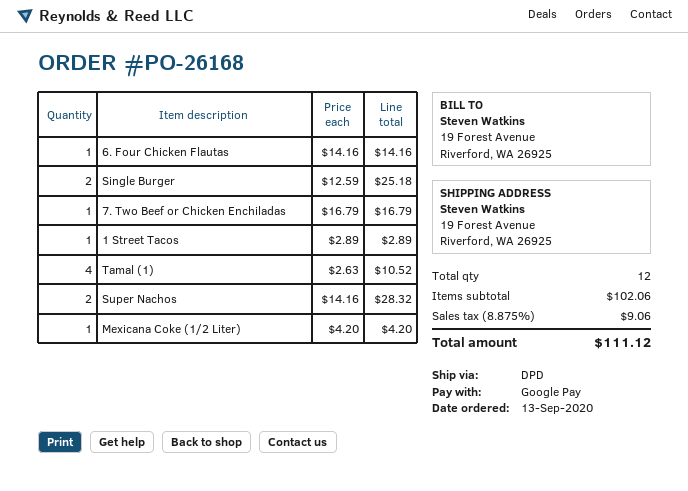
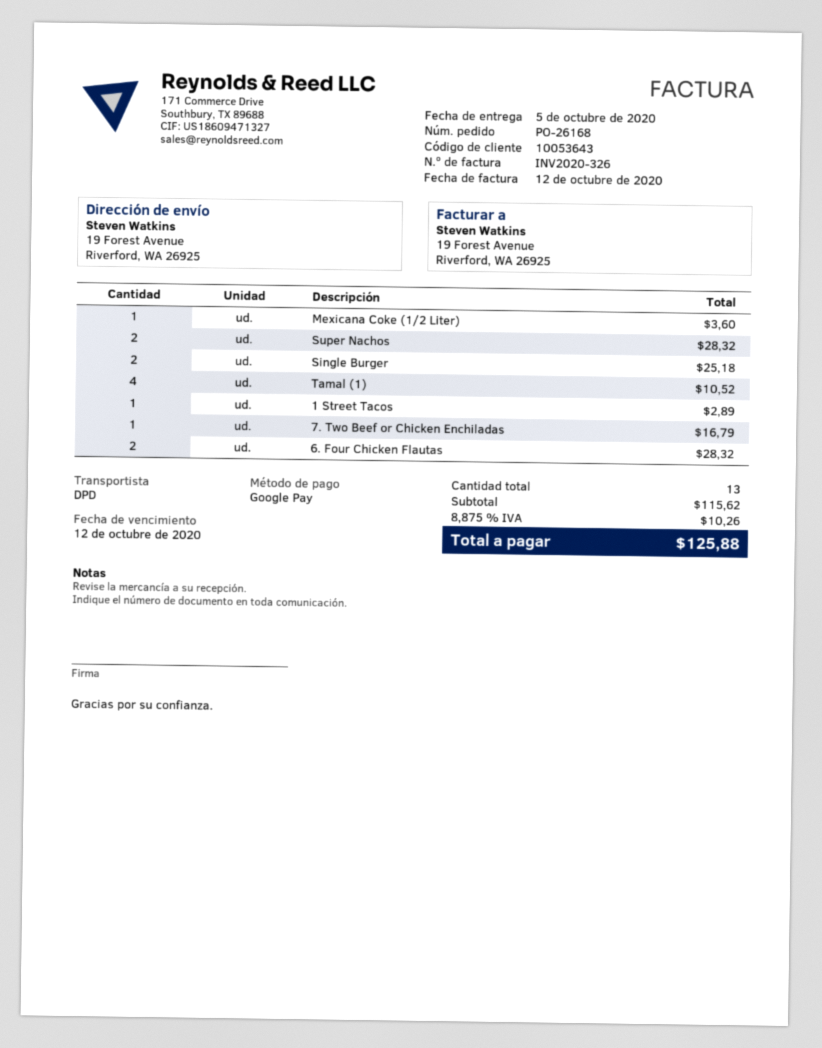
6. Four Chicken Flautas: 1 for 14.16 -> 2 for 28.32
Mexicana Coke (1/2 Liter): 1 for 4.20 -> 1 for 3.60
total quantity: 12 -> 13
subtotal: 102.06 -> 115.62
tax: 8.875% = 9.06 -> 8.875% = 10.26
total: 111.12 -> 125.88

